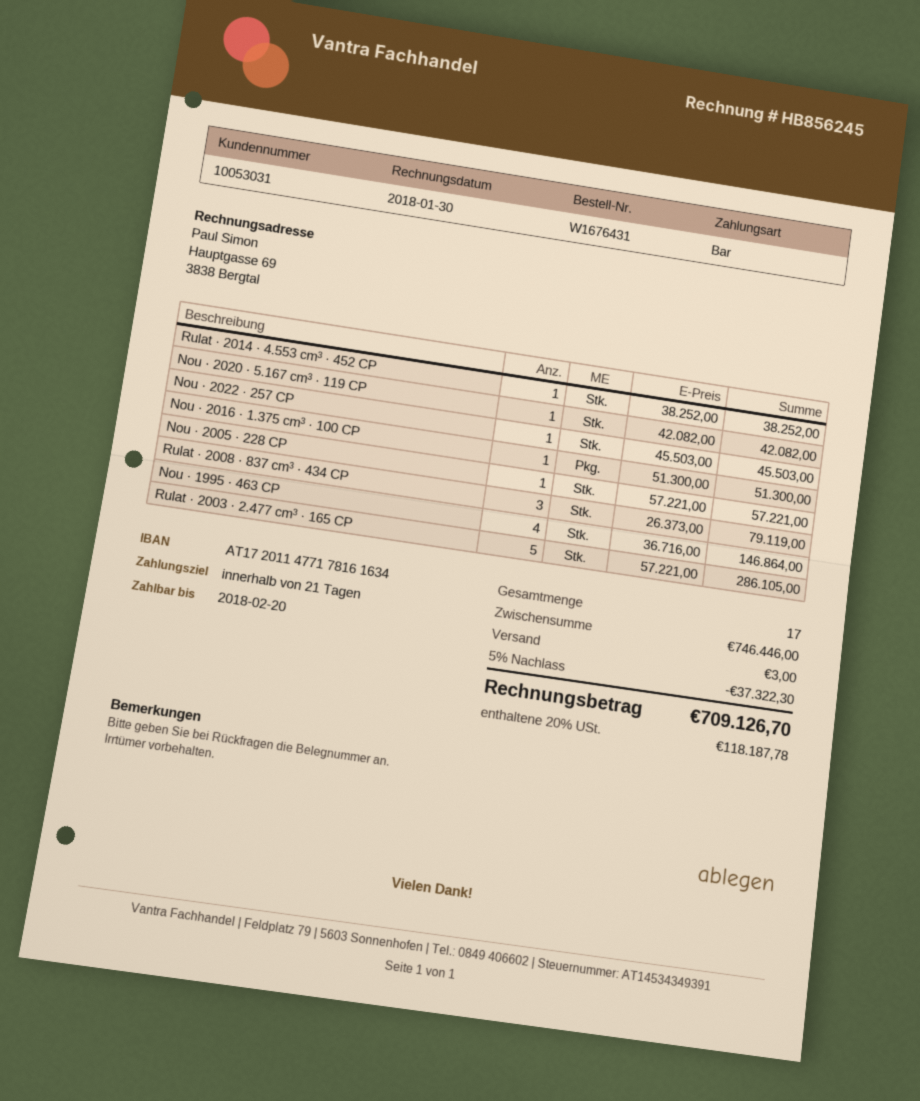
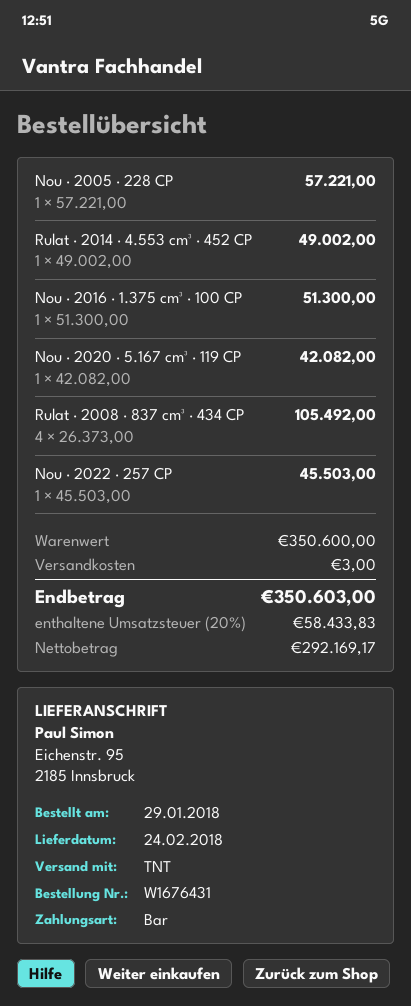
Rulat · 2014 · 4.553 cm³ · 452 CP: 1 x 38252.00 = 38252.00 -> 1 x 49002.00 = 49002.00
Rulat · 2008 · 837 cm³ · 434 CP: 3 x 26373.00 = 79119.00 -> 4 x 26373.00 = 105492.00
Nou · 1995 · 463 CP: 4 x 36716.00 = 146864.00 -> none
Rulat · 2003 · 2.477 cm³ · 165 CP: 5 x 57221.00 = 286105.00 -> none
subtotal: 746446.00 -> 350600.00
discount: 5% = 37322.30 -> none
tax: 20% = 118187.78 -> 20% = 58433.83
total: 709126.70 -> 350603.00

